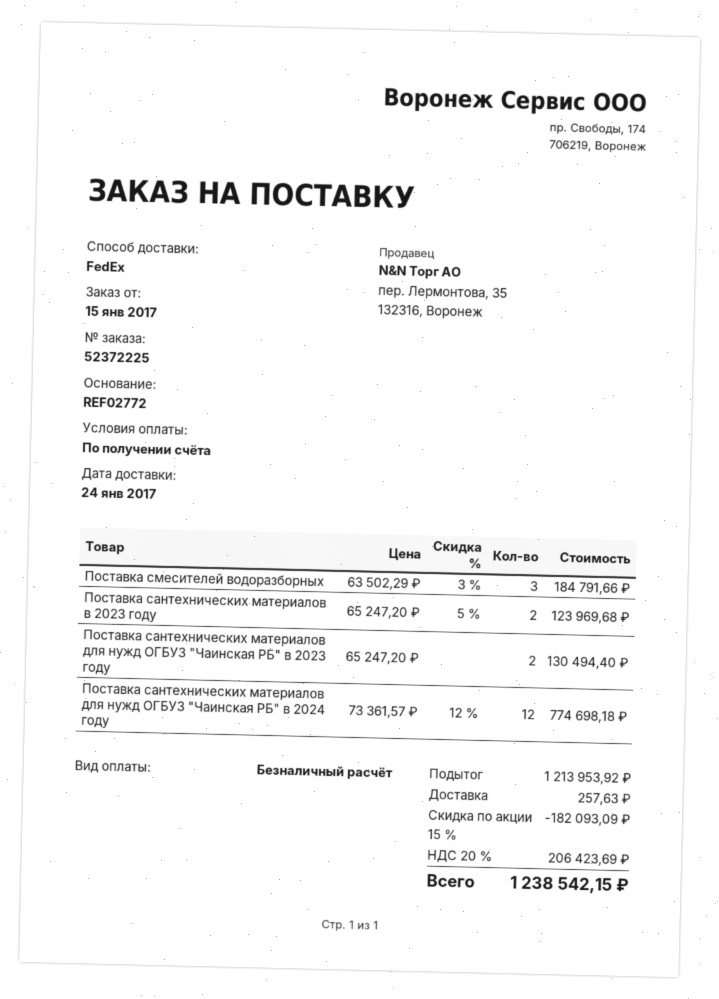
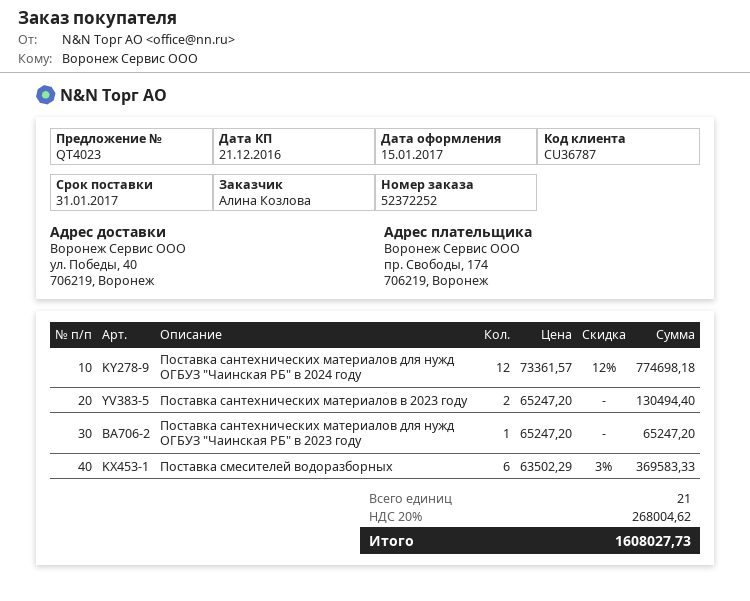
order number: 52372225 -> 52372252
delivery date: 2017-01-24 -> 2017-01-31
Поставка смесителей водоразборных: 3 x 63502.29 - 3% = 184791.66 -> 6 x 63502.29 - 3% = 369583.33
Поставка сантехнических материалов в 2023 году: 2 x 65247.20 - 5% = 123969.68 -> 2 x 65247.20 = 130494.40
Поставка сантехнических материалов для нужд ОГБУЗ "Чаинская РБ" в 2023 году: 2 x 65247.20 = 130494.40 -> 1 x 65247.20 = 65247.20
discount: 15% = 182093.09 -> none
shipping: 257.63 -> none
tax: 20% = 206423.69 -> 20% = 268004.62
total: 1238542.15 -> 1608027.73

